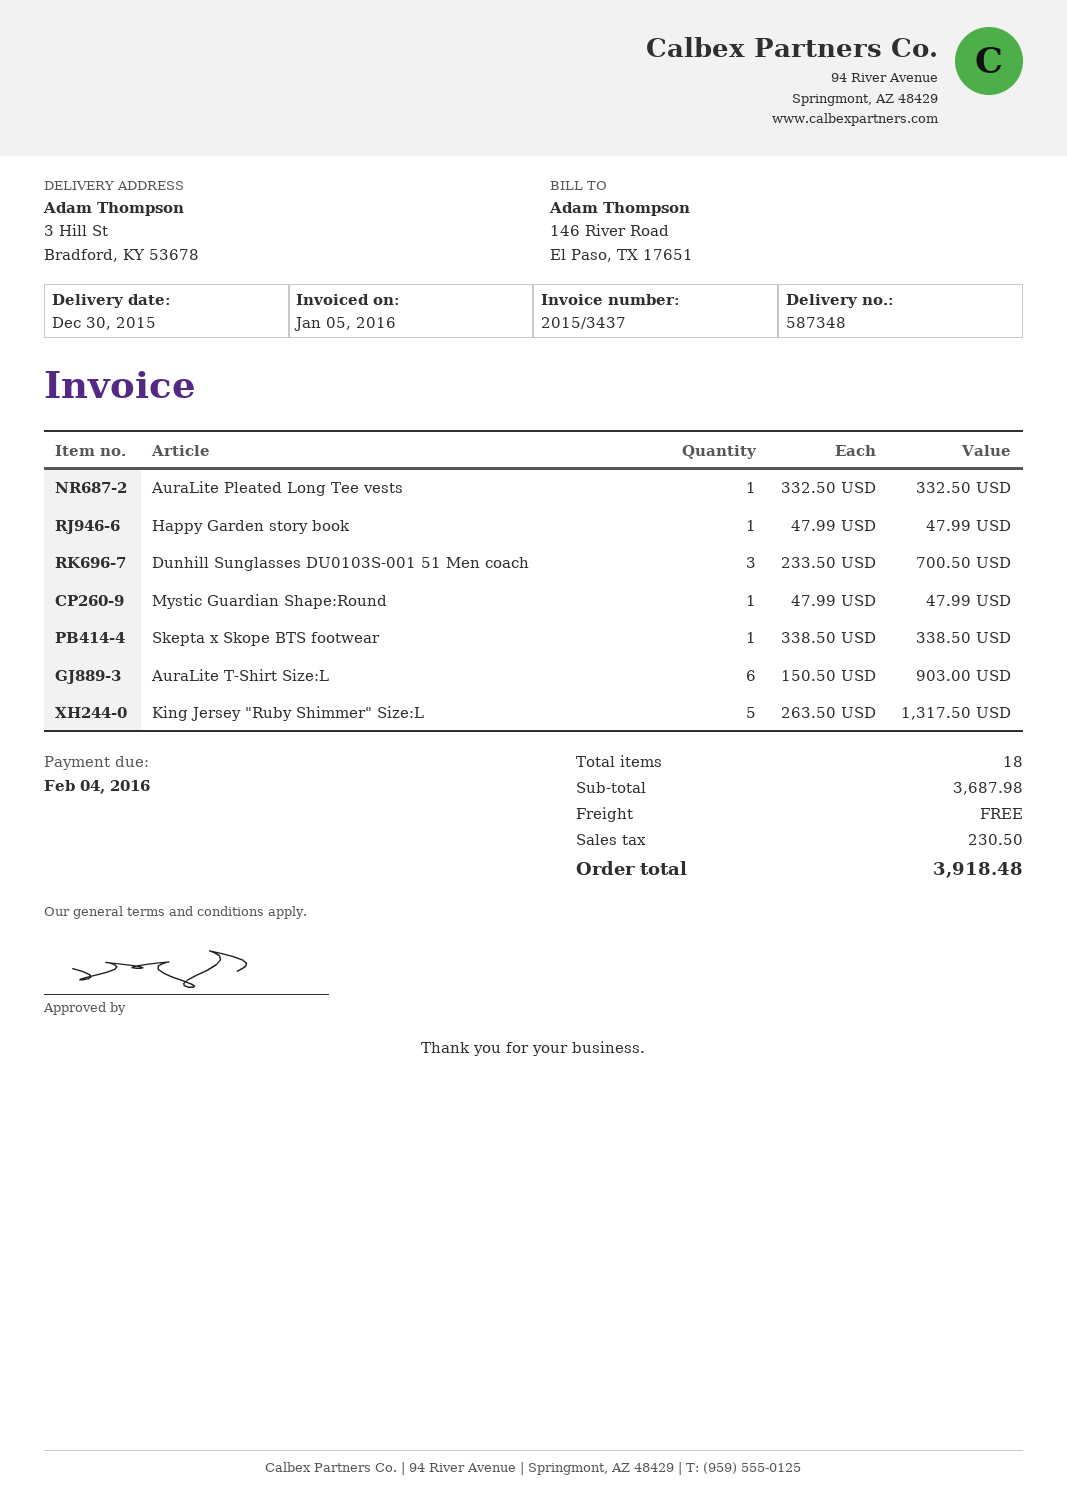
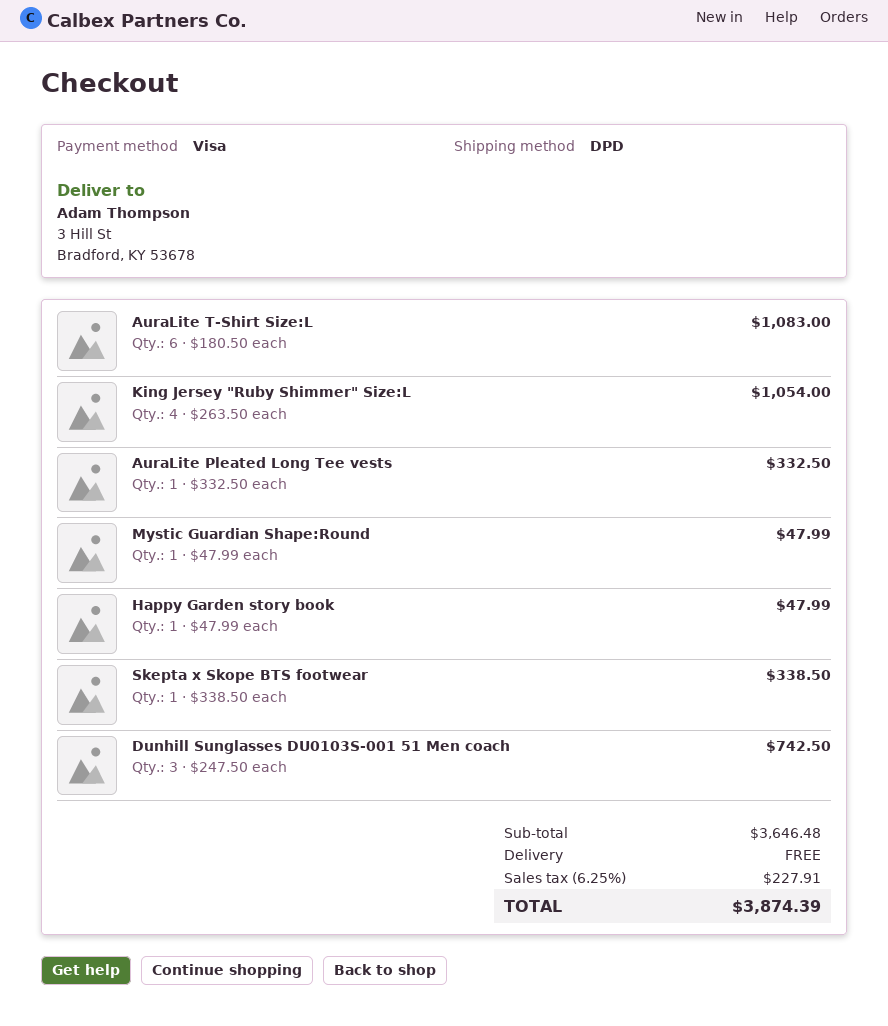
Dunhill Sunglasses DU0103S-001 51 Men coach: 3 x 233.50 = 700.50 -> 3 x 247.50 = 742.50
AuraLite T-Shirt Size:L: 6 x 150.50 = 903.00 -> 6 x 180.50 = 1083.00
King Jersey "Ruby Shimmer" Size:L: 5 x 263.50 = 1317.50 -> 4 x 263.50 = 1054.00
subtotal: 3687.98 -> 3646.48
tax: 230.50 -> 227.91
total: 3918.48 -> 3874.39

